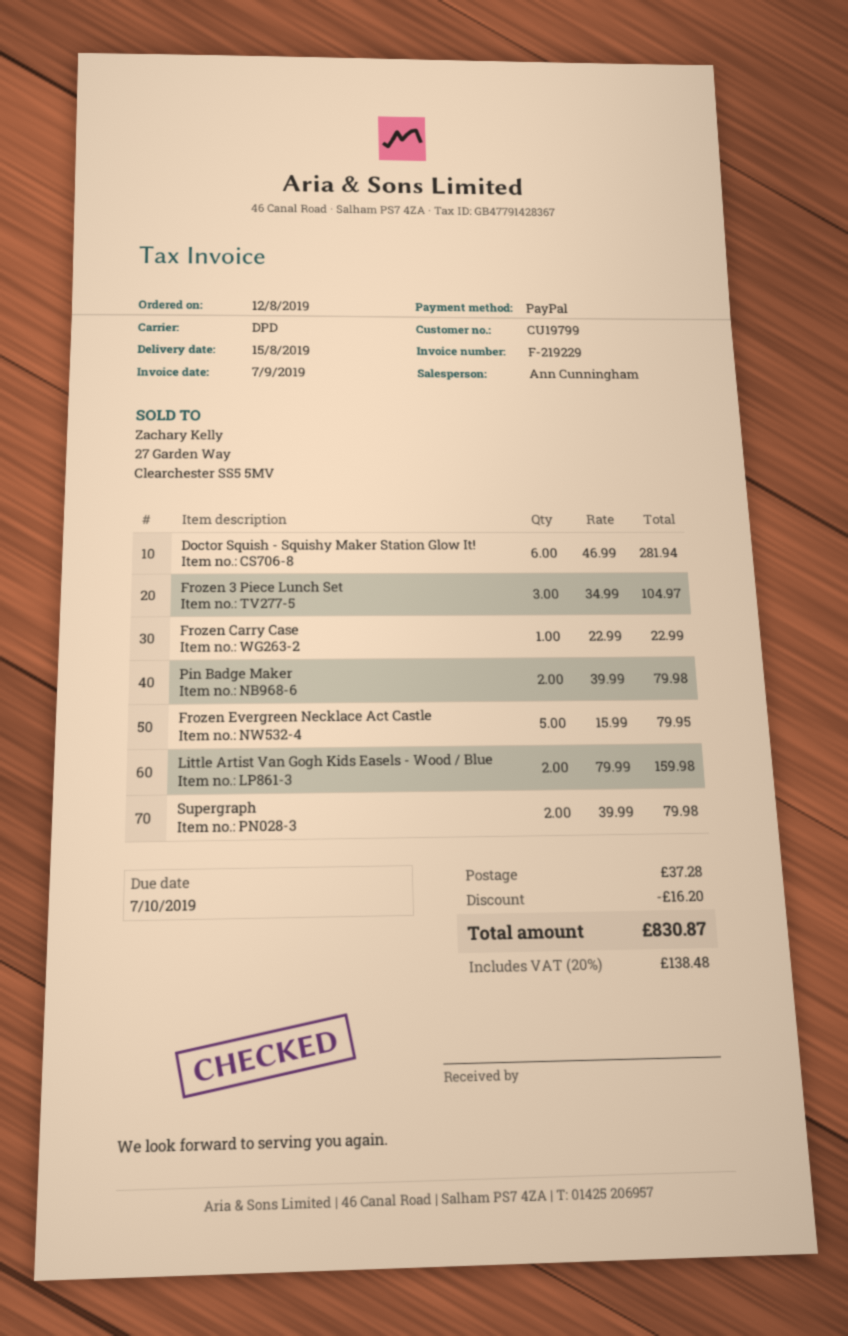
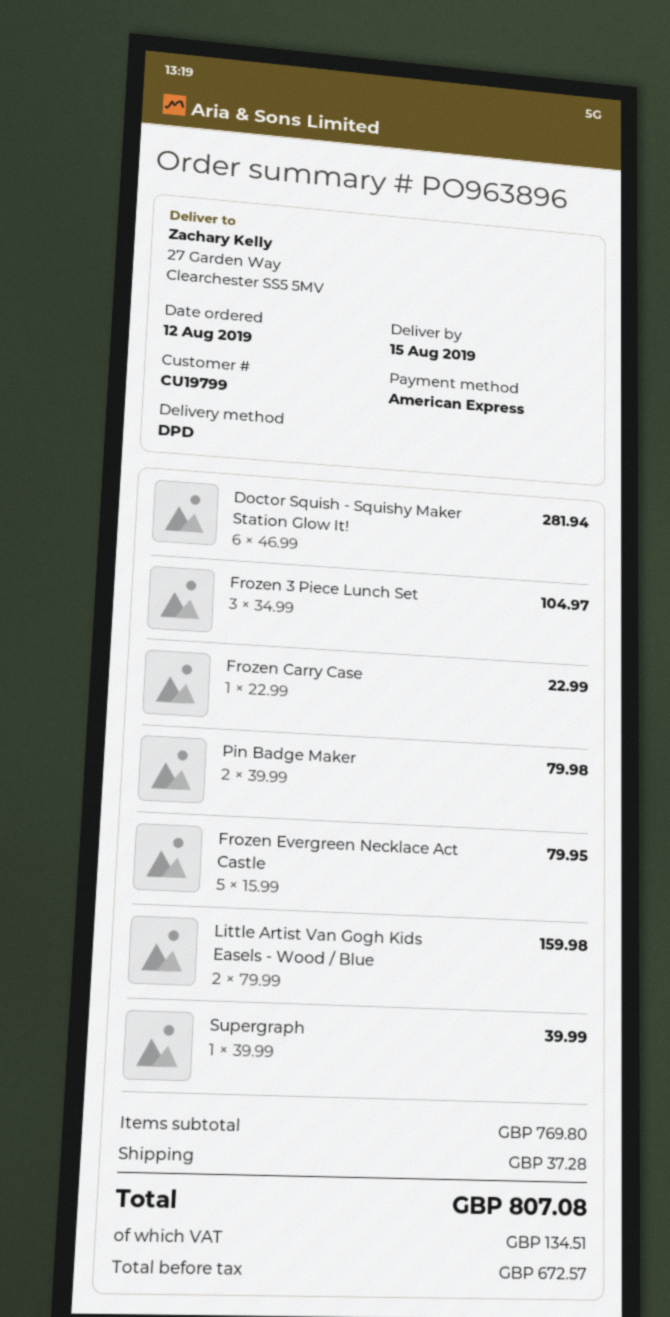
payment method: PayPal -> American Express
Supergraph: 2 x 39.99 = 79.98 -> 1 x 39.99 = 39.99
discount: 16.20 -> none
tax: 138.48 -> 134.51
total: 830.87 -> 807.08

